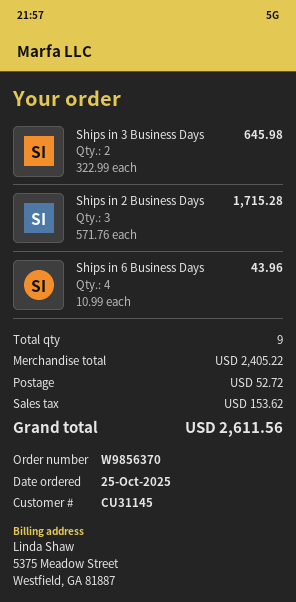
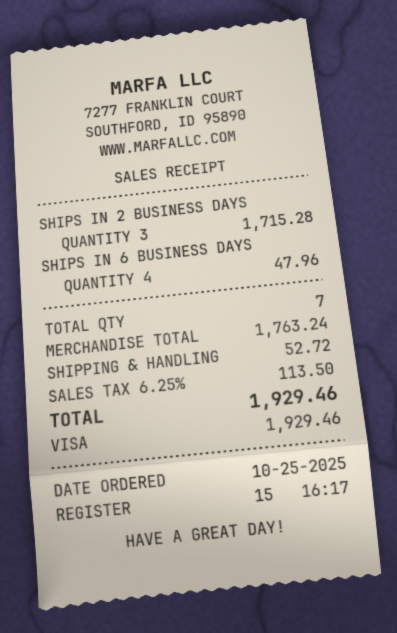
Ships in 3 Business Days: 2 for 645.98 -> none
Ships in 6 Business Days: 4 for 43.96 -> 4 for 47.96
total quantity: 9 -> 7
subtotal: 2405.22 -> 1763.24
tax: 153.62 -> 113.50
total: 2611.56 -> 1929.46

